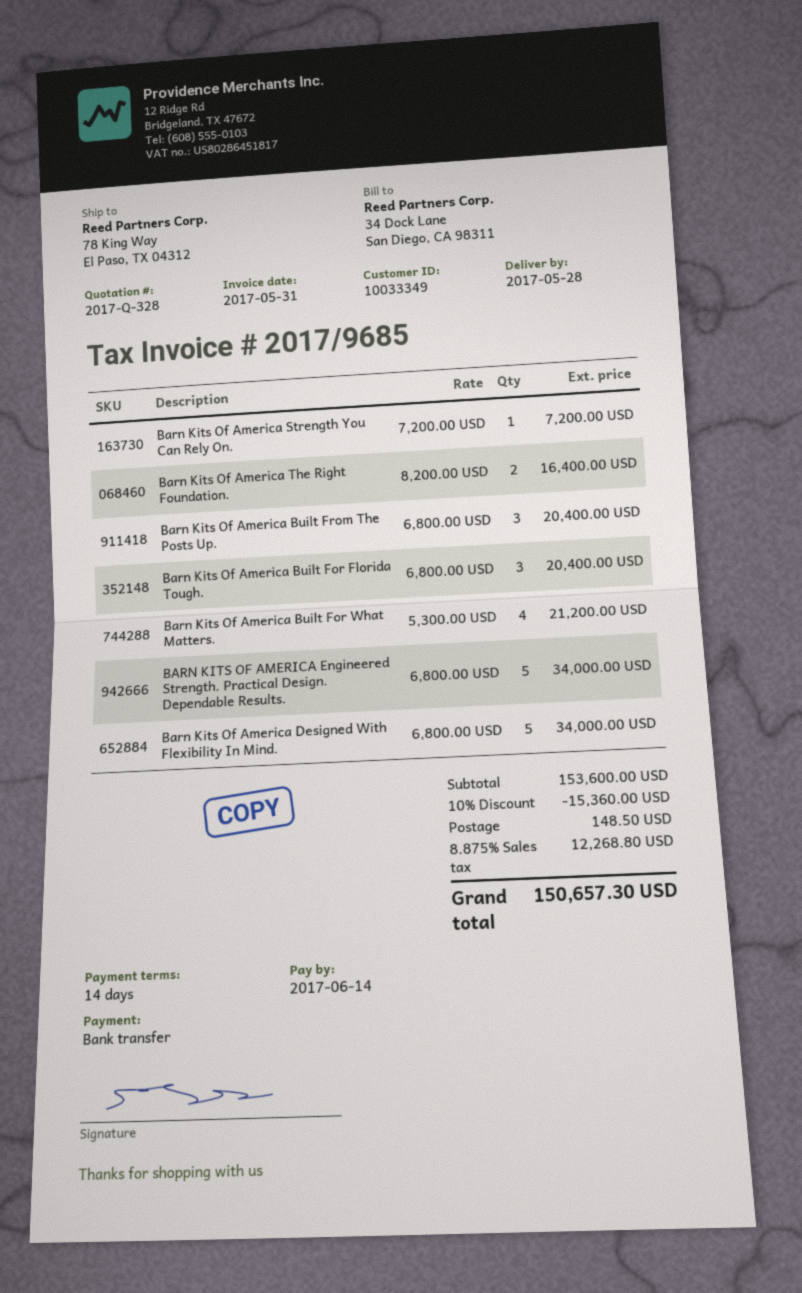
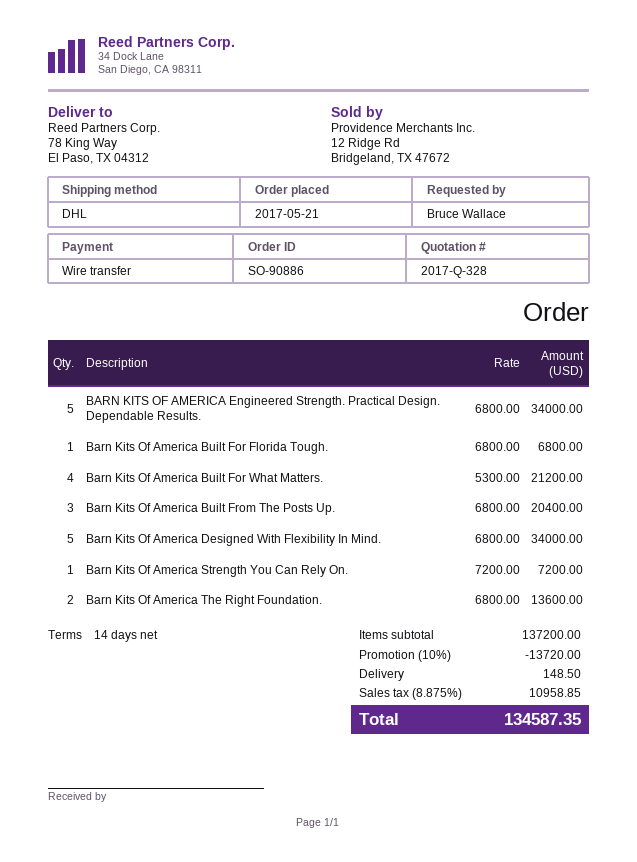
Barn Kits Of America The Right Foundation.: 2 x 8200.00 = 16400.00 -> 2 x 6800.00 = 13600.00
Barn Kits Of America Built For Florida Tough.: 3 x 6800.00 = 20400.00 -> 1 x 6800.00 = 6800.00
subtotal: 153600.00 -> 137200.00
discount: 10% = 15360.00 -> 10% = 13720.00
tax: 8.875% = 12268.80 -> 8.875% = 10958.85
total: 150657.30 -> 134587.35

